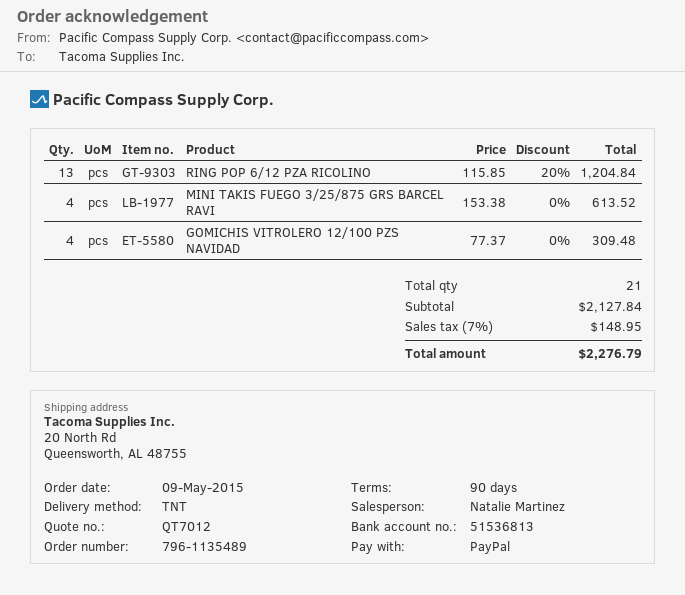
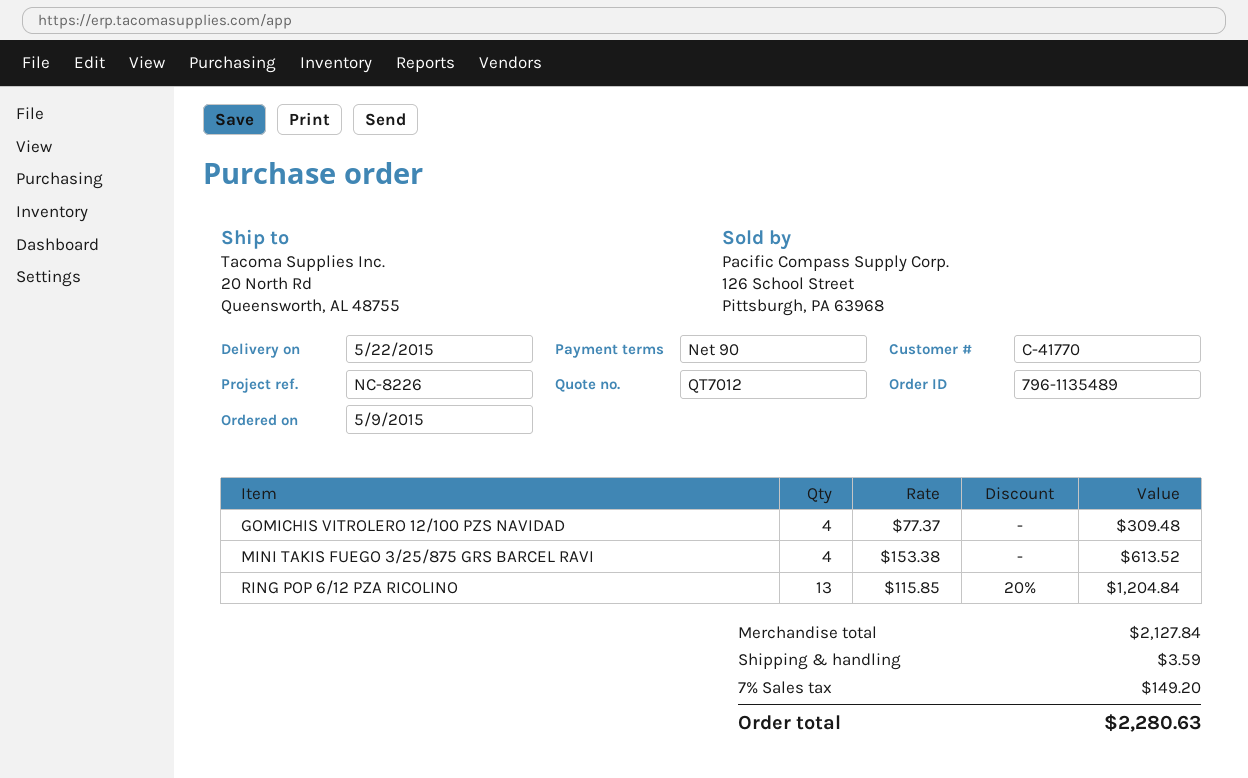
shipping: none -> 3.59
tax: 7% = 148.95 -> 7% = 149.20
total: 2276.79 -> 2280.63

